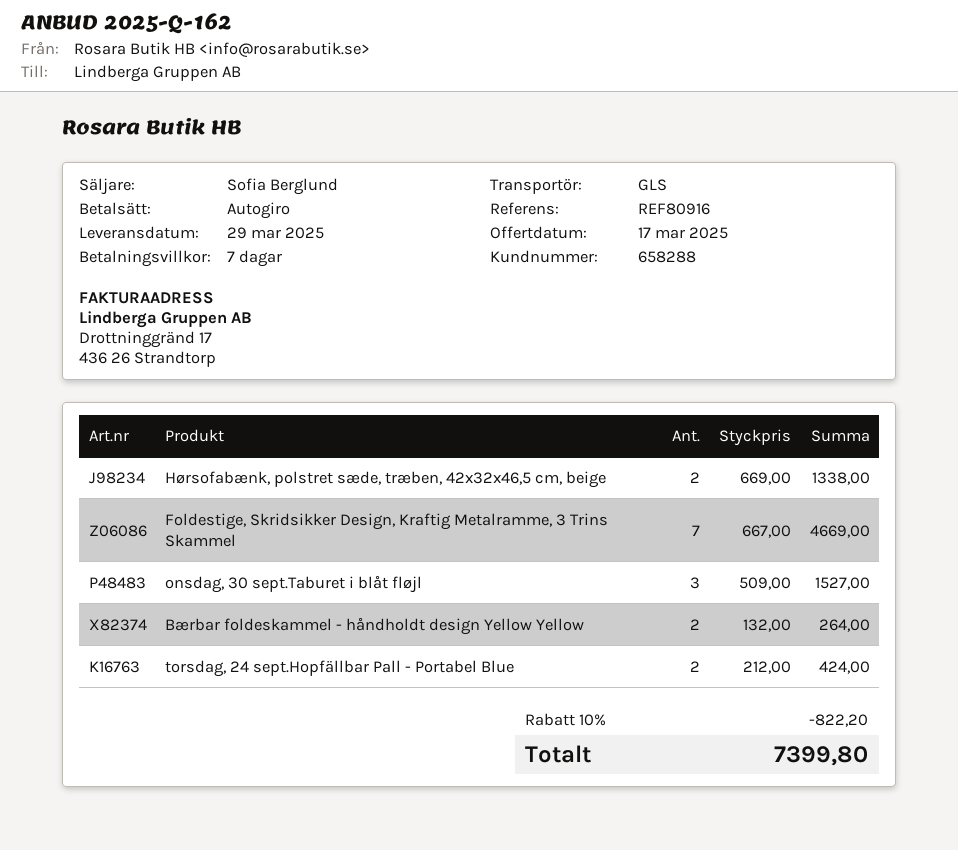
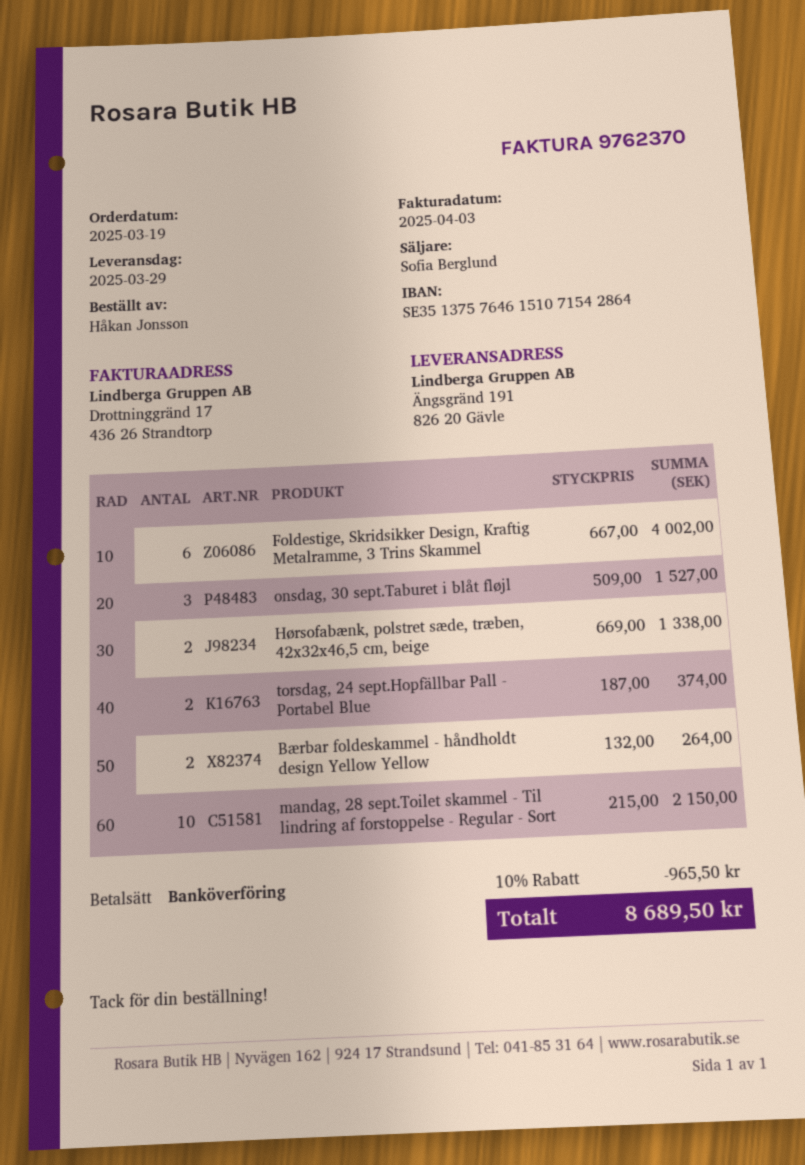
payment method: direct debit -> bank transfer
Foldestige, Skridsikker Design, Kraftig Metalramme, 3 Trins Skammel: 7 x 667.00 = 4669.00 -> 6 x 667.00 = 4002.00
torsdag, 24 sept.Hopfällbar Pall - Portabel Blue: 2 x 212.00 = 424.00 -> 2 x 187.00 = 374.00
mandag, 28 sept.Toilet skammel - Til lindring af forstoppelse - Regular - Sort: none -> 10 x 215.00 = 2150.00
discount: 10% = 822.20 -> 10% = 965.50
total: 7399.80 -> 8689.50

